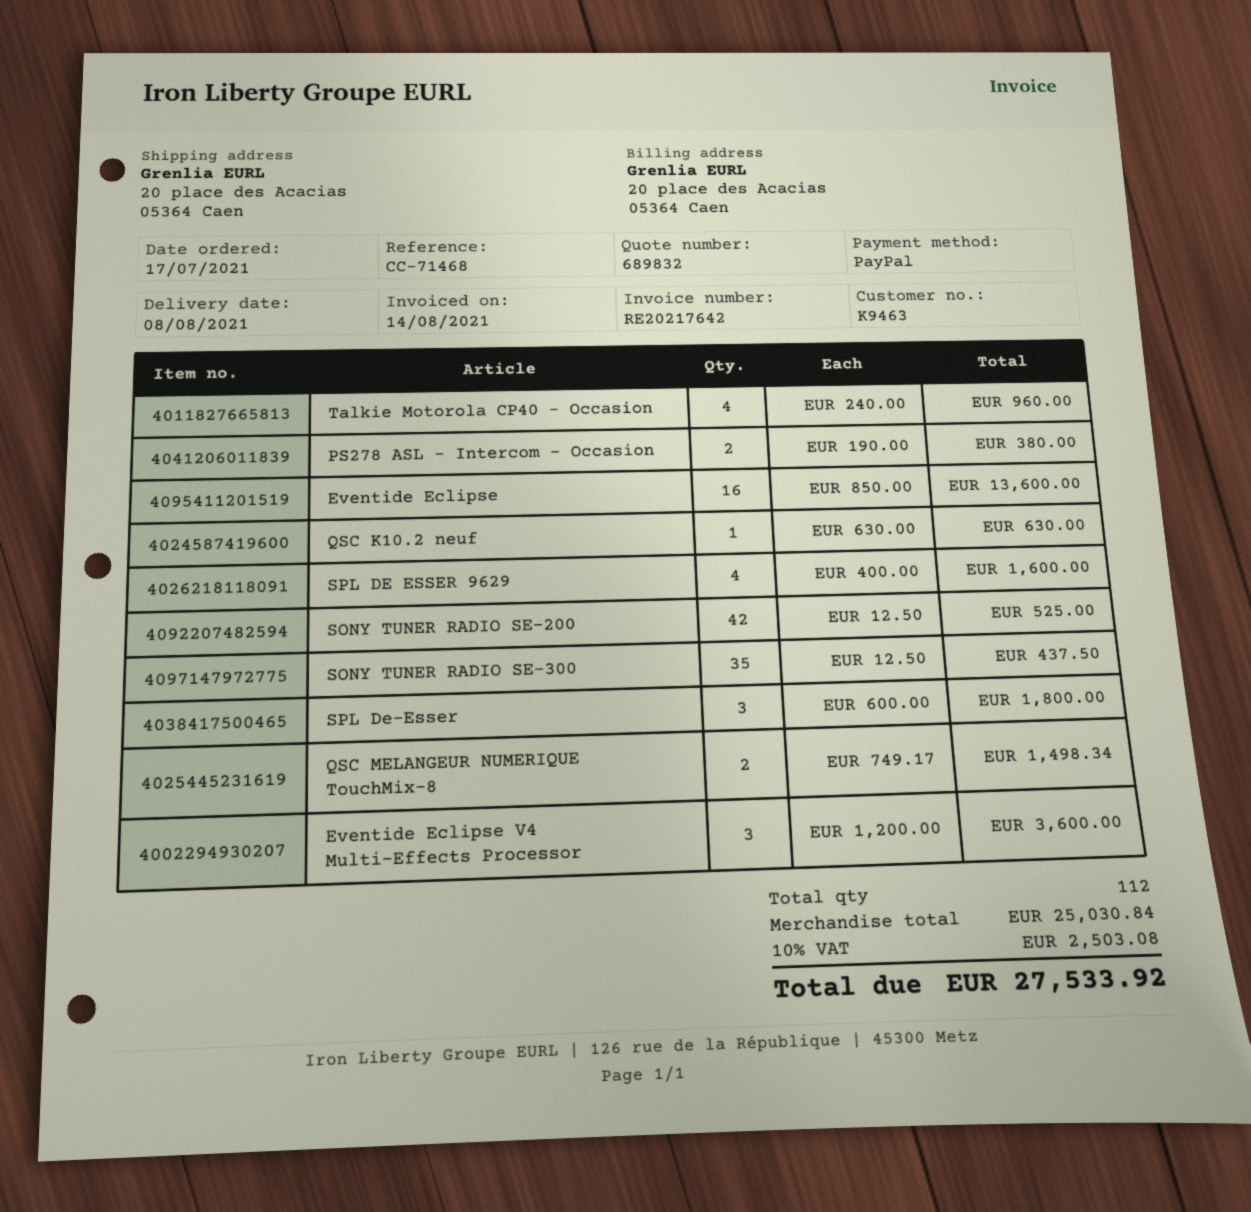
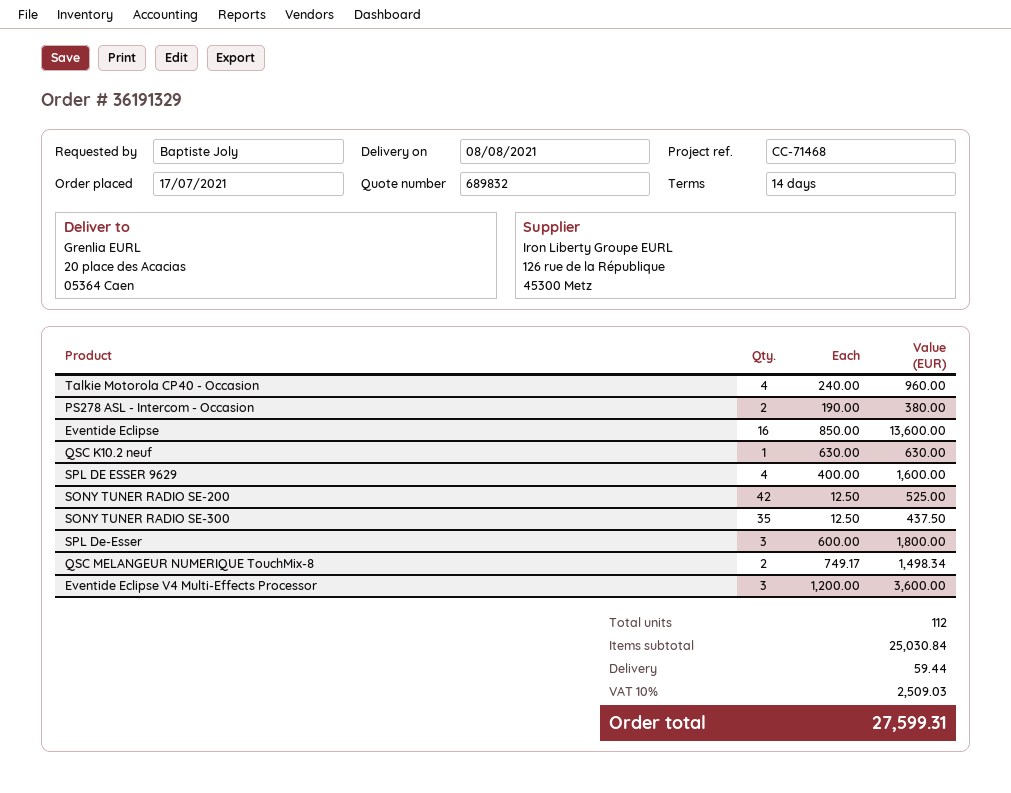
shipping: none -> 59.44
tax: 10% = 2503.08 -> 10% = 2509.03
total: 27533.92 -> 27599.31

